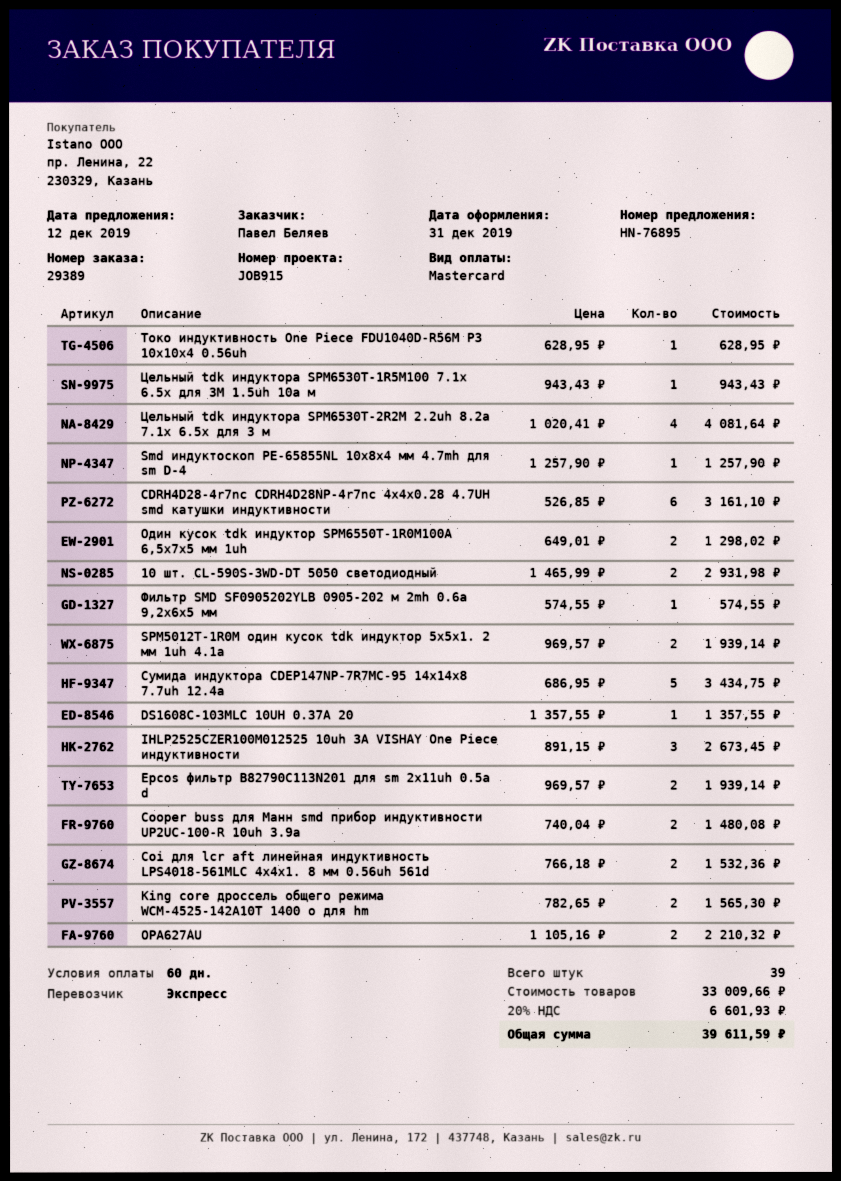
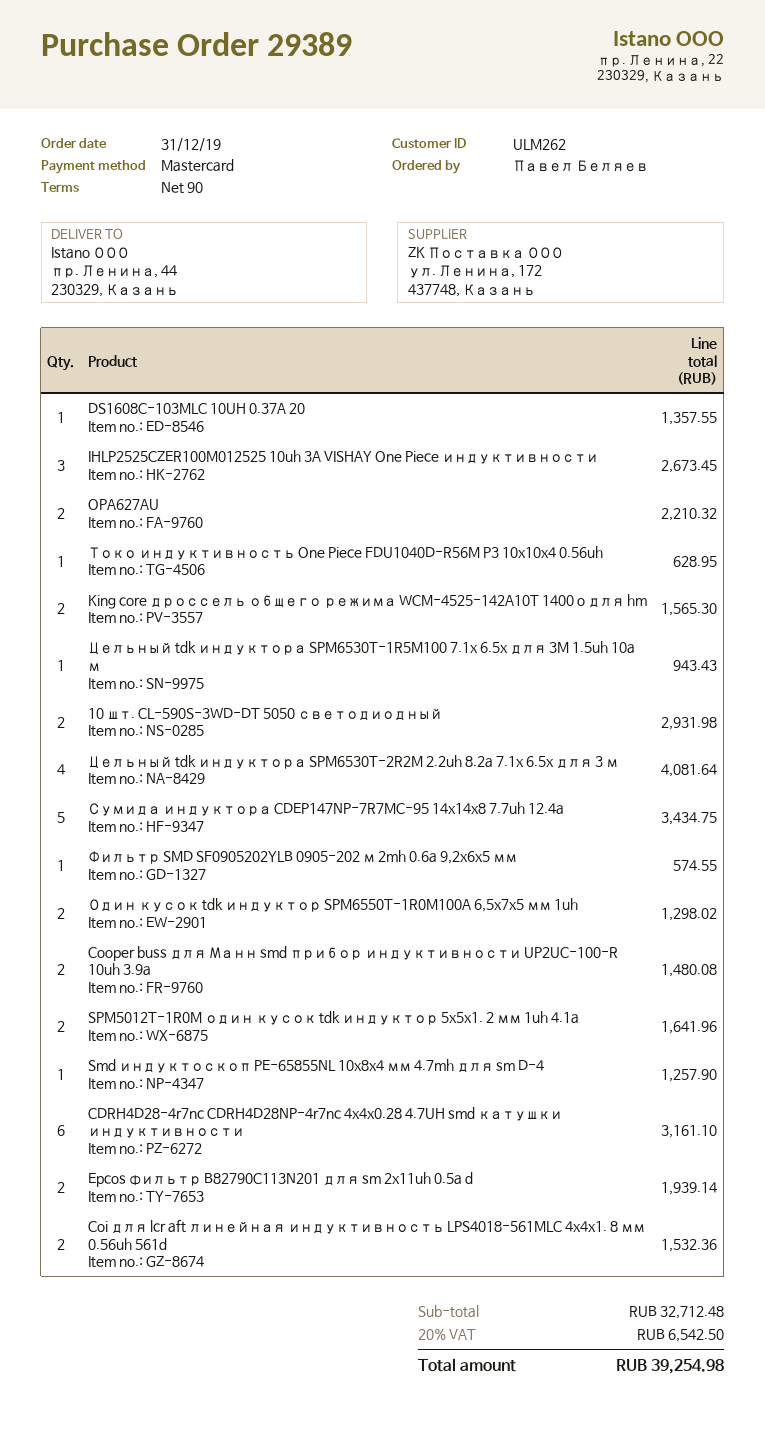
payment terms: 60 days -> 90 days
SPM5012T-1R0M один кусок tdk индуктор 5x5x1. 2 мм 1uh 4.1a: 2 for 1939.14 -> 2 for 1641.96
subtotal: 33009.66 -> 32712.48
tax: 20% = 6601.93 -> 20% = 6542.50
total: 39611.59 -> 39254.98

